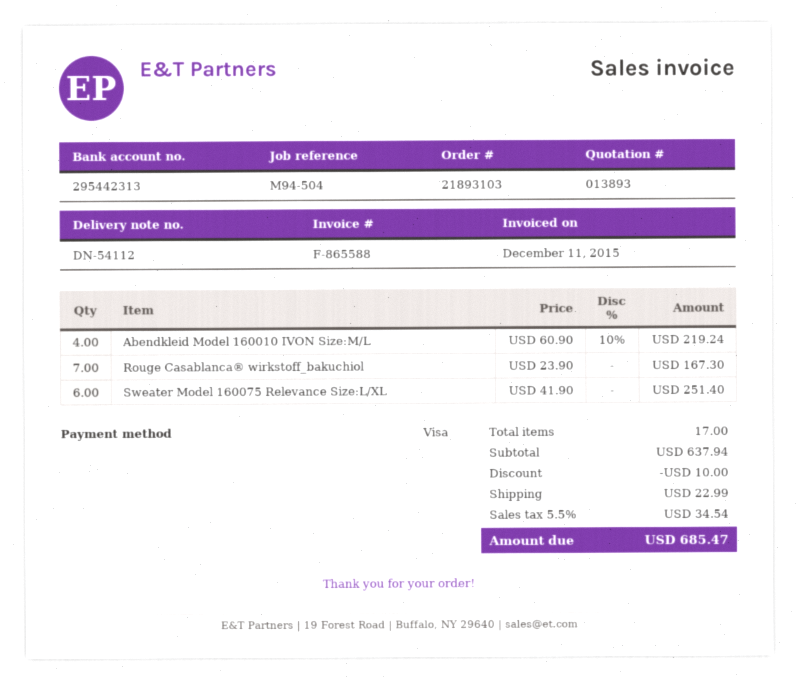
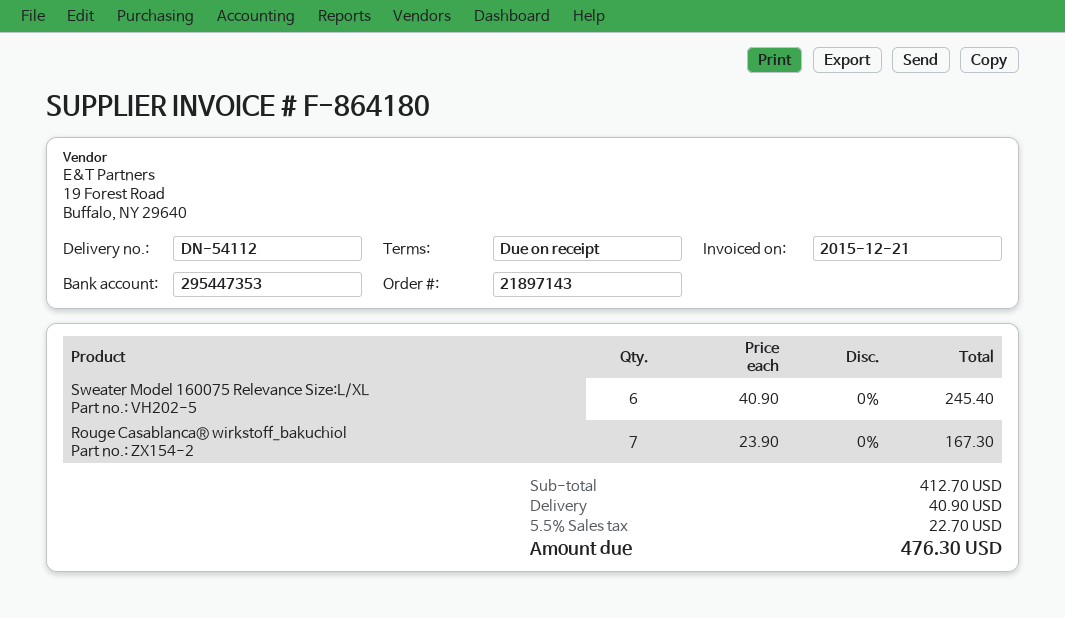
order number: 21893103 -> 21897143
invoice number: F-865588 -> F-864180
invoice date: 2015-12-11 -> 2015-12-21
bank account: 295442313 -> 295447353
Abendkleid Model 160010 IVON Size:M/L: 4 x 60.90 - 10% = 219.24 -> none
Sweater Model 160075 Relevance Size:L/XL: 6 x 41.90 = 251.40 -> 6 x 40.90 = 245.40
subtotal: 637.94 -> 412.70
discount: 10.00 -> none
shipping: 22.99 -> 40.90
tax: 5.5% = 34.54 -> 5.5% = 22.70
total: 685.47 -> 476.30

